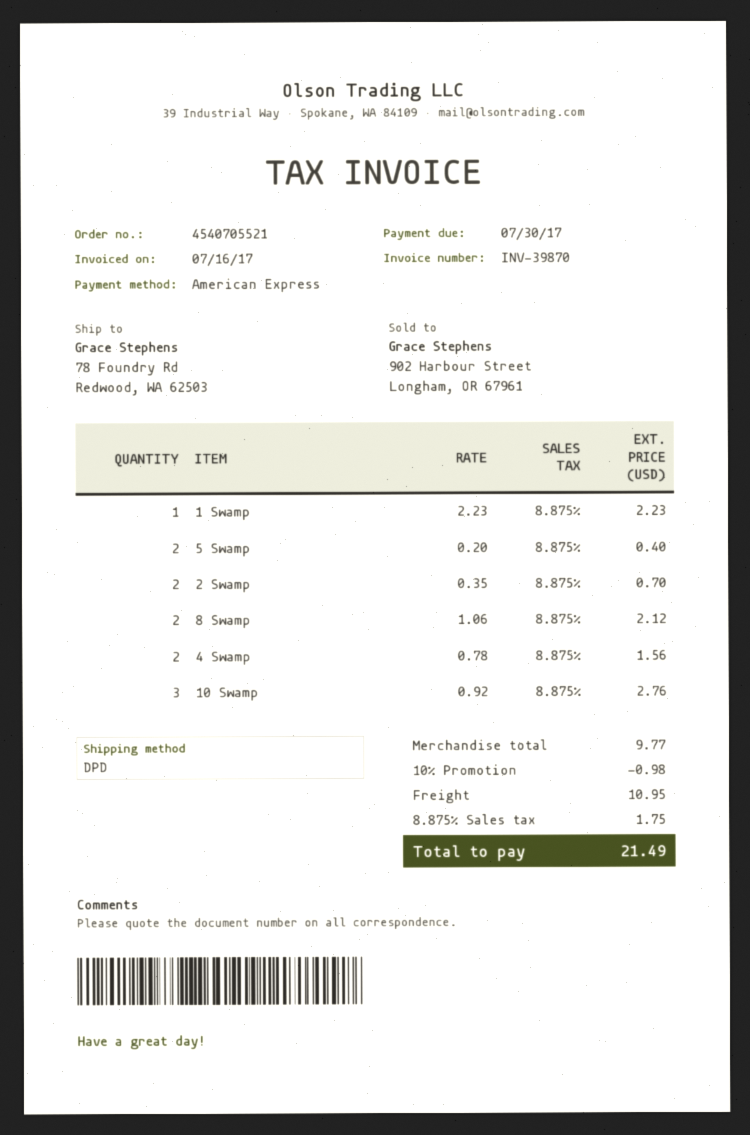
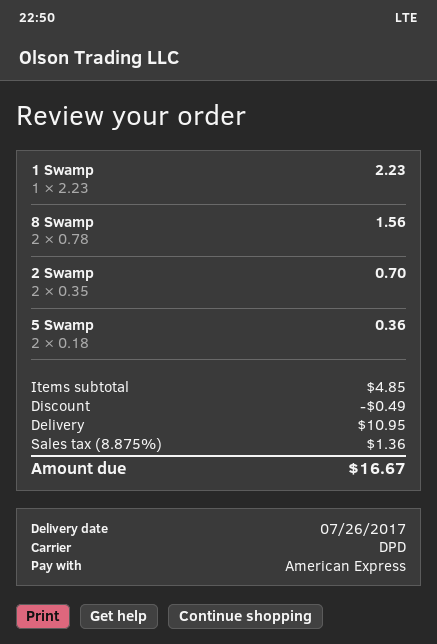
5 Swamp: 2 x 0.20 = 0.40 -> 2 x 0.18 = 0.36
8 Swamp: 2 x 1.06 = 2.12 -> 2 x 0.78 = 1.56
4 Swamp: 2 x 0.78 = 1.56 -> none
10 Swamp: 3 x 0.92 = 2.76 -> none
subtotal: 9.77 -> 4.85
discount: 0.98 -> 0.49
tax: 8.875% = 1.75 -> 8.875% = 1.36
total: 21.49 -> 16.67

